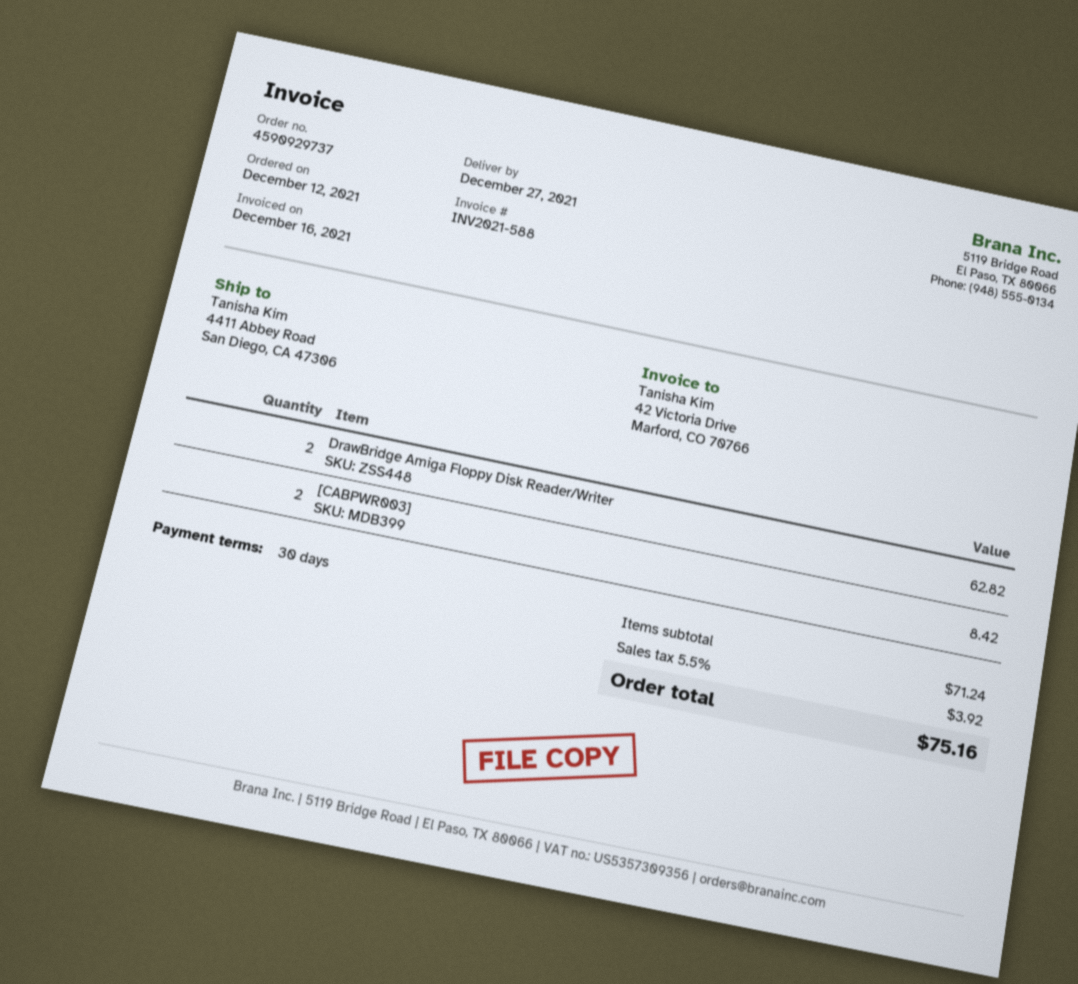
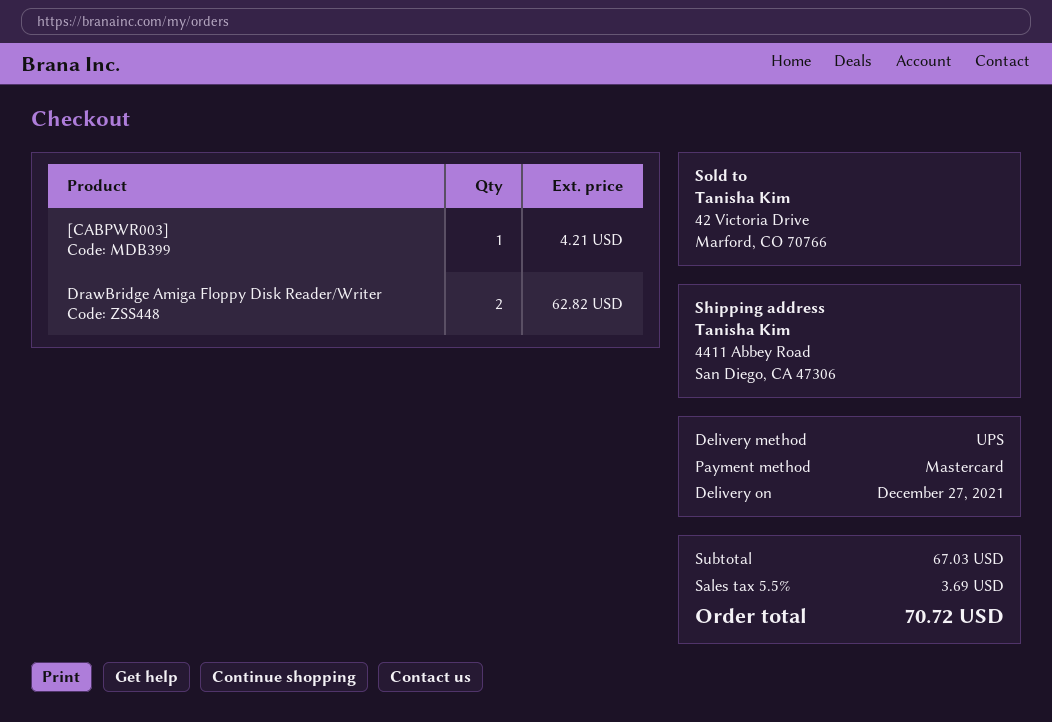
[CABPWR003]: 2 for 8.42 -> 1 for 4.21
subtotal: 71.24 -> 67.03
tax: 5.5% = 3.92 -> 5.5% = 3.69
total: 75.16 -> 70.72

